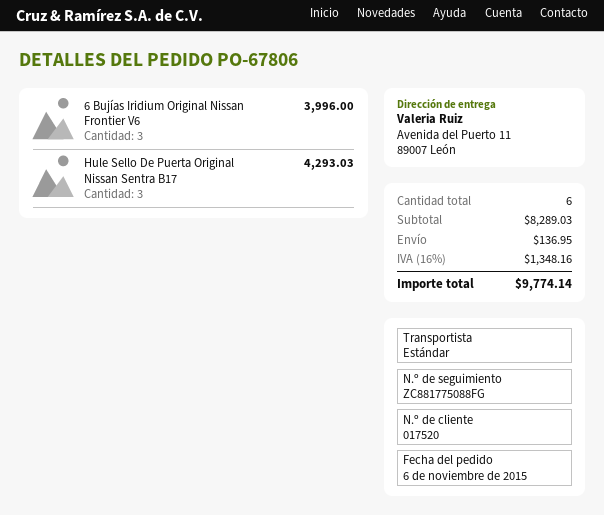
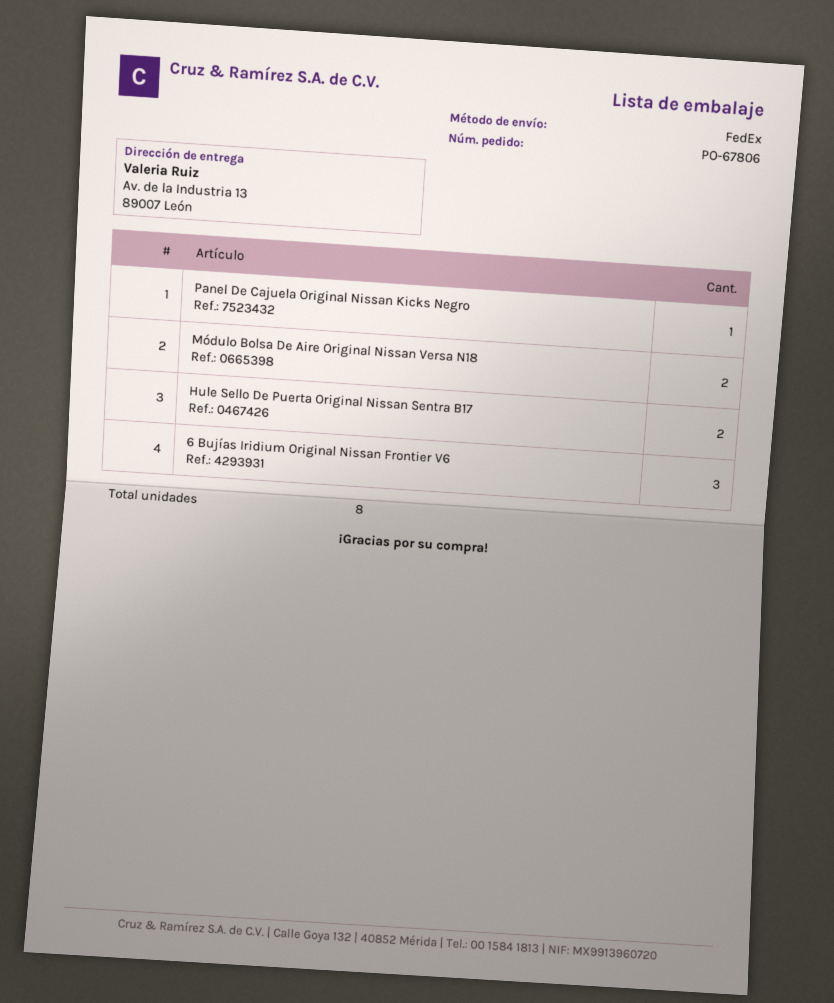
shipping method: standard -> FedEx
ship to: Avenida del Puerto 11, 89007 León -> Av. de la Industria 13, 89007 León
Hule Sello De Puerta Original Nissan Sentra B17: 3 -> 2
Panel De Cajuela Original Nissan Kicks Negro: none -> 1
Módulo Bolsa De Aire Original Nissan Versa N18: none -> 2
total quantity: 6 -> 8

